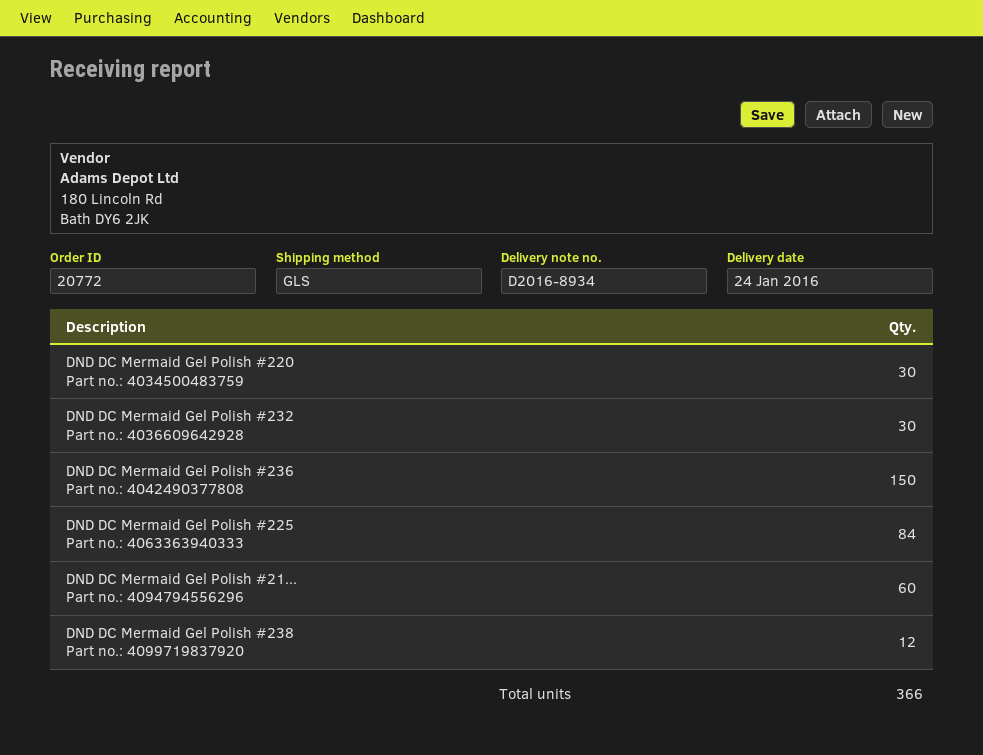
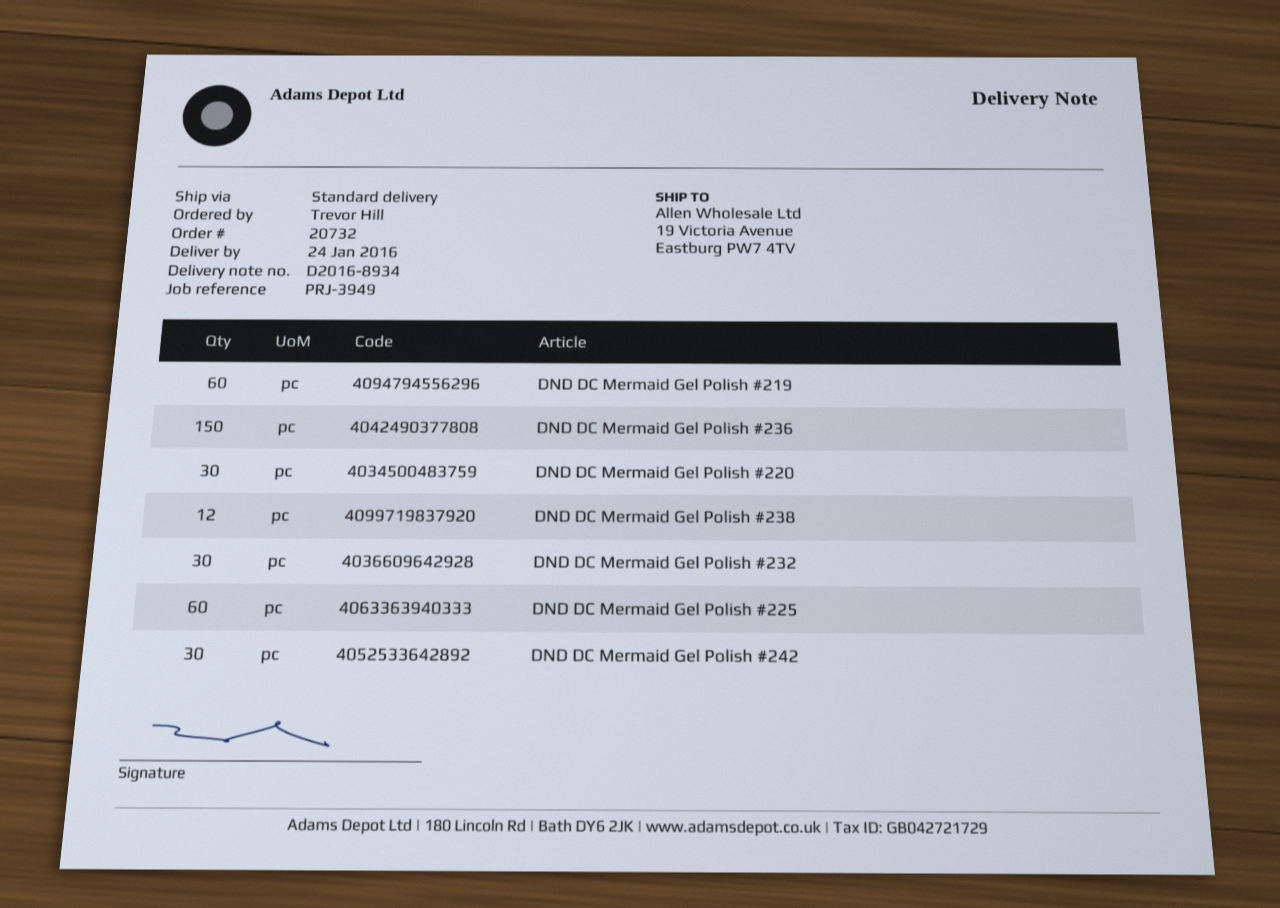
order number: 20772 -> 20732
shipping method: GLS -> standard
DND DC Mermaid Gel Polish #225: 84 -> 60
DND DC Mermaid Gel Polish #242: none -> 30

